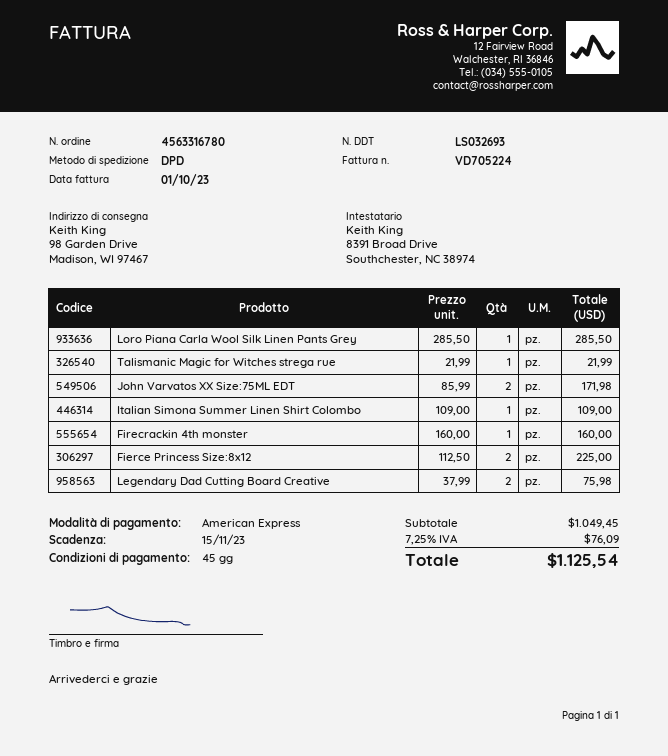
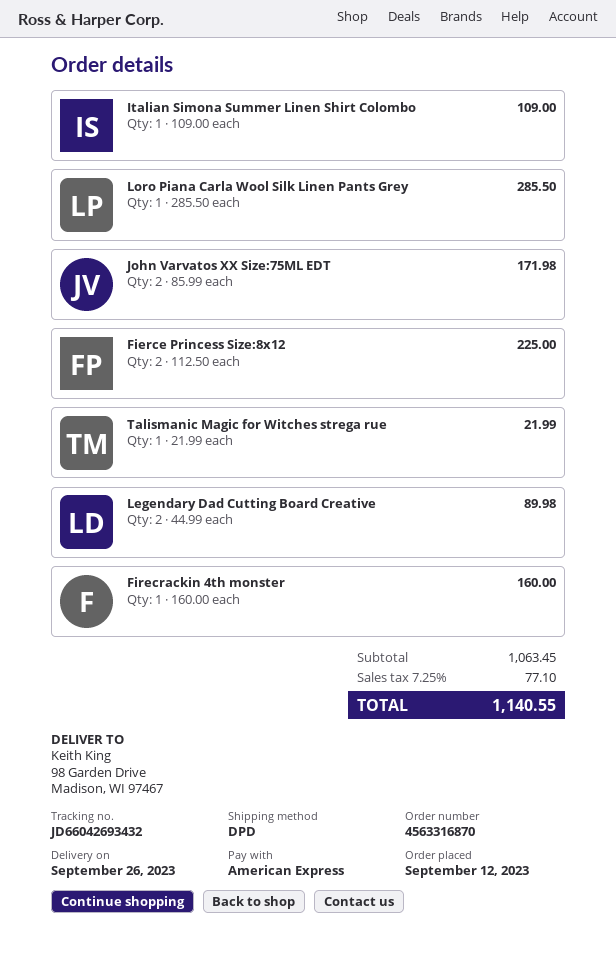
order number: 4563316780 -> 4563316870
Legendary Dad Cutting Board Creative: 2 x 37.99 = 75.98 -> 2 x 44.99 = 89.98
subtotal: 1049.45 -> 1063.45
tax: 7.25% = 76.09 -> 7.25% = 77.10
total: 1125.54 -> 1140.55

